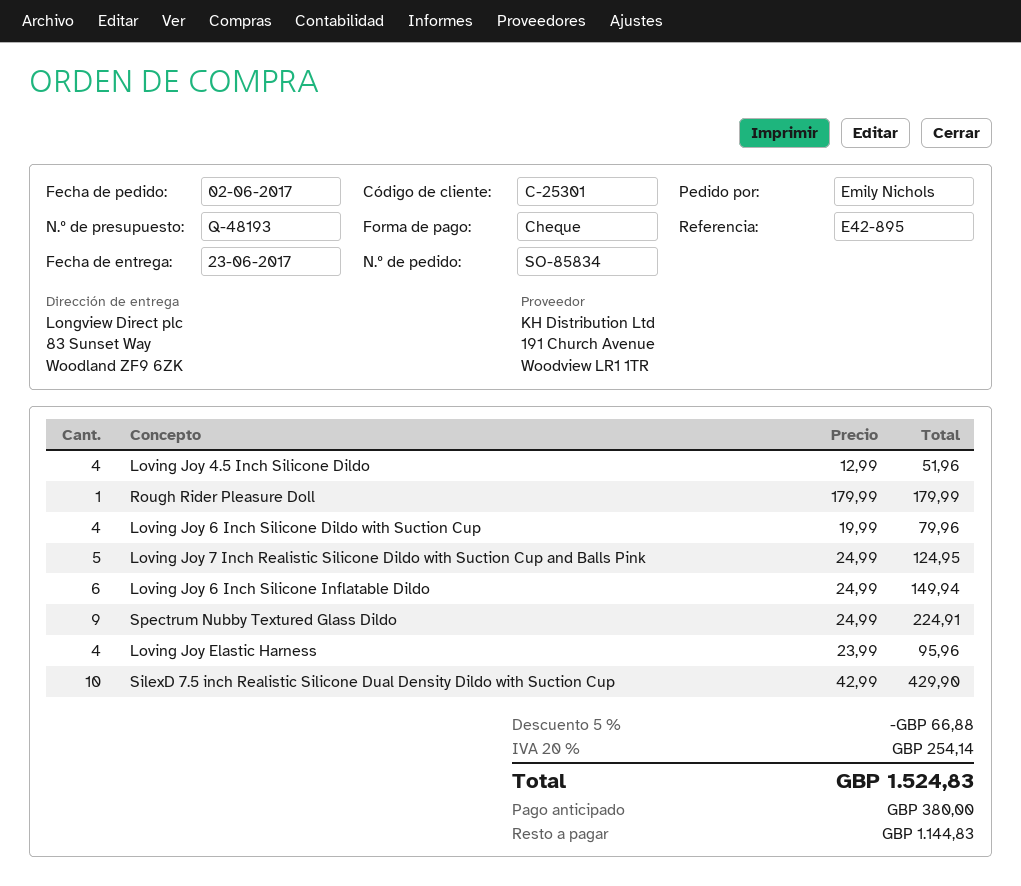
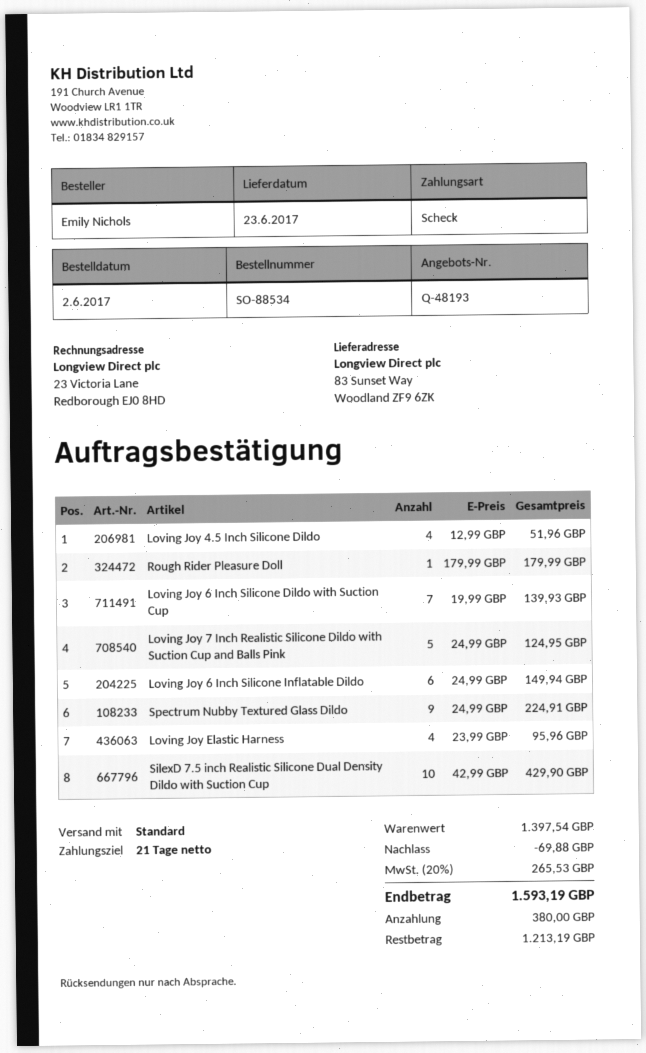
order number: SO-85834 -> SO-88534
Loving Joy 6 Inch Silicone Dildo with Suction Cup: 4 x 19.99 = 79.96 -> 7 x 19.99 = 139.93
discount: 66.88 -> 69.88
tax: 20% = 254.14 -> 20% = 265.53
total: 1524.83 -> 1593.19
balance: 1144.83 -> 1213.19

